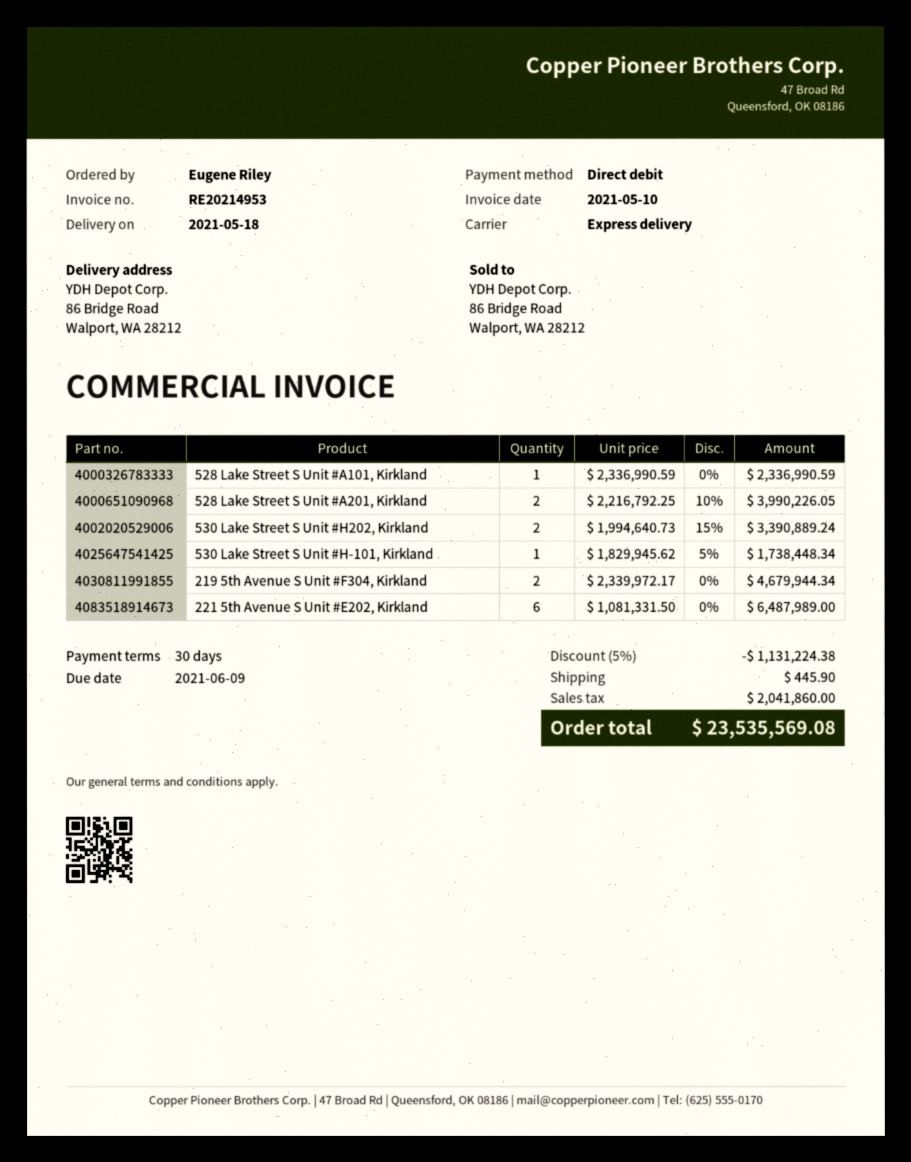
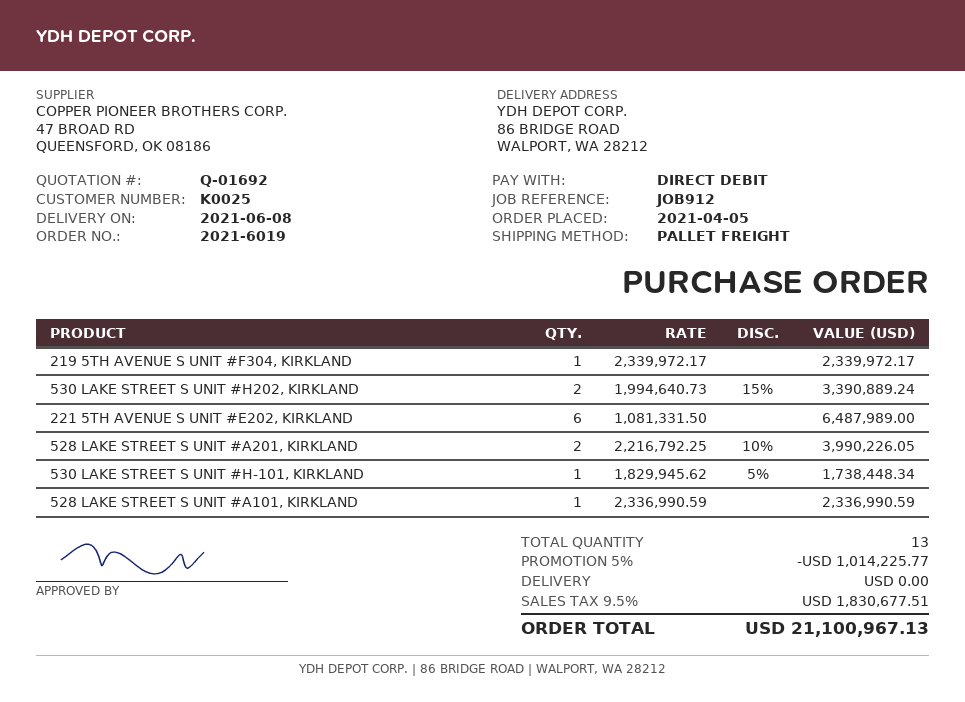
delivery date: 2021-05-18 -> 2021-06-08
shipping method: express -> pallet freight
219 5th Avenue S Unit #F304, Kirkland: 2 x 2339972.17 = 4679944.34 -> 1 x 2339972.17 = 2339972.17
discount: 5% = 1131224.38 -> 5% = 1014225.77
shipping: 445.90 -> 0.00
tax: 2041860.00 -> 1830677.51
total: 23535569.08 -> 21100967.13

